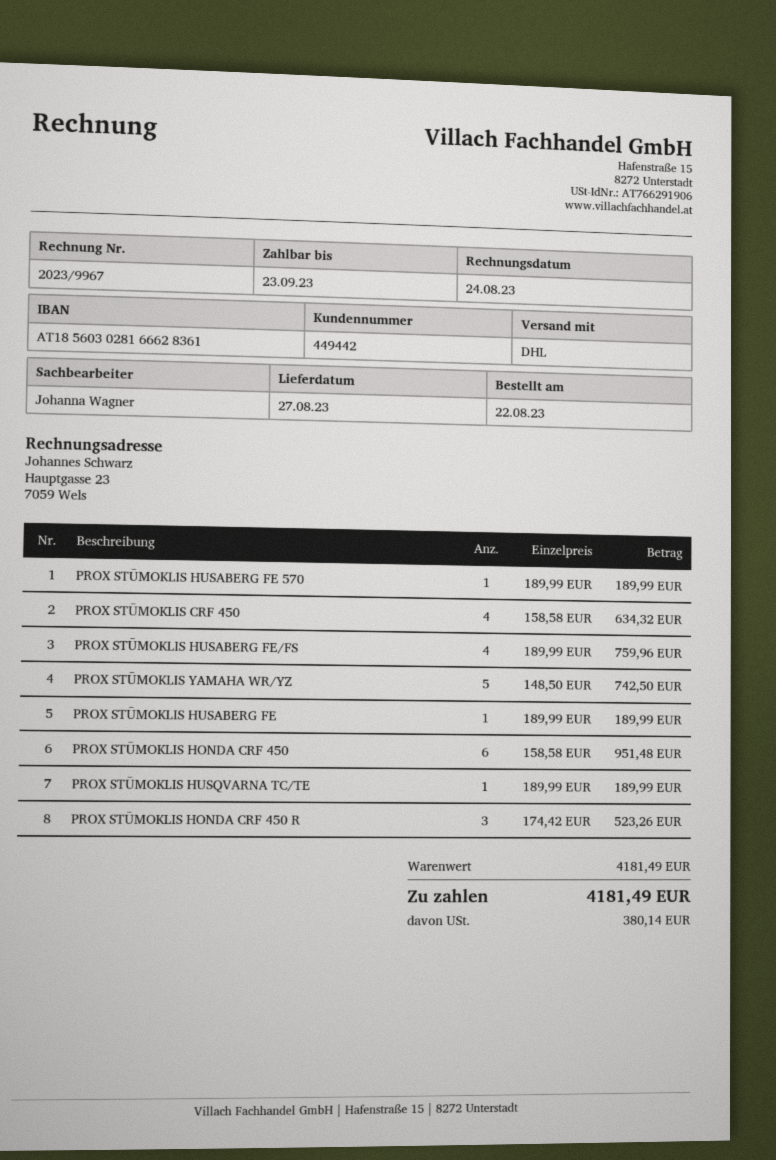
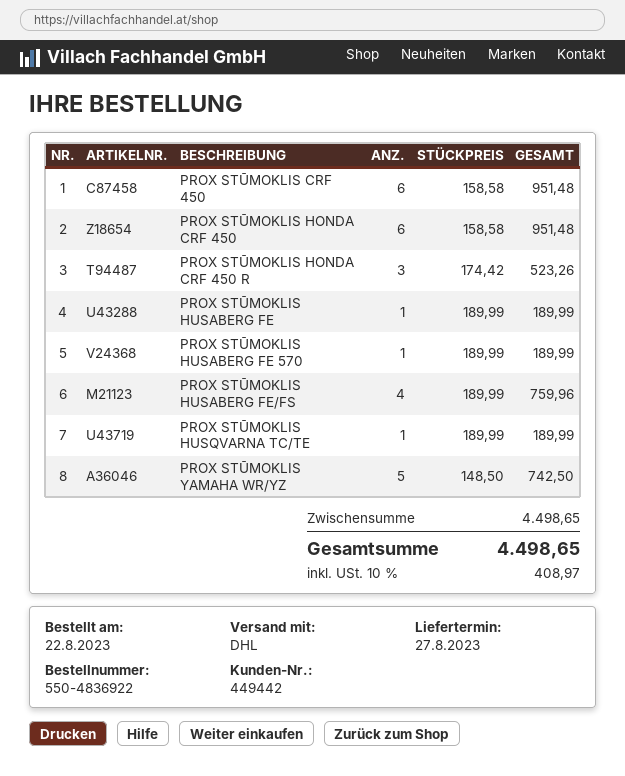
PROX STŪMOKLIS CRF 450: 4 x 158.58 = 634.32 -> 6 x 158.58 = 951.48
subtotal: 4181.49 -> 4498.65
tax: 380.14 -> 408.97
total: 4181.49 -> 4498.65

